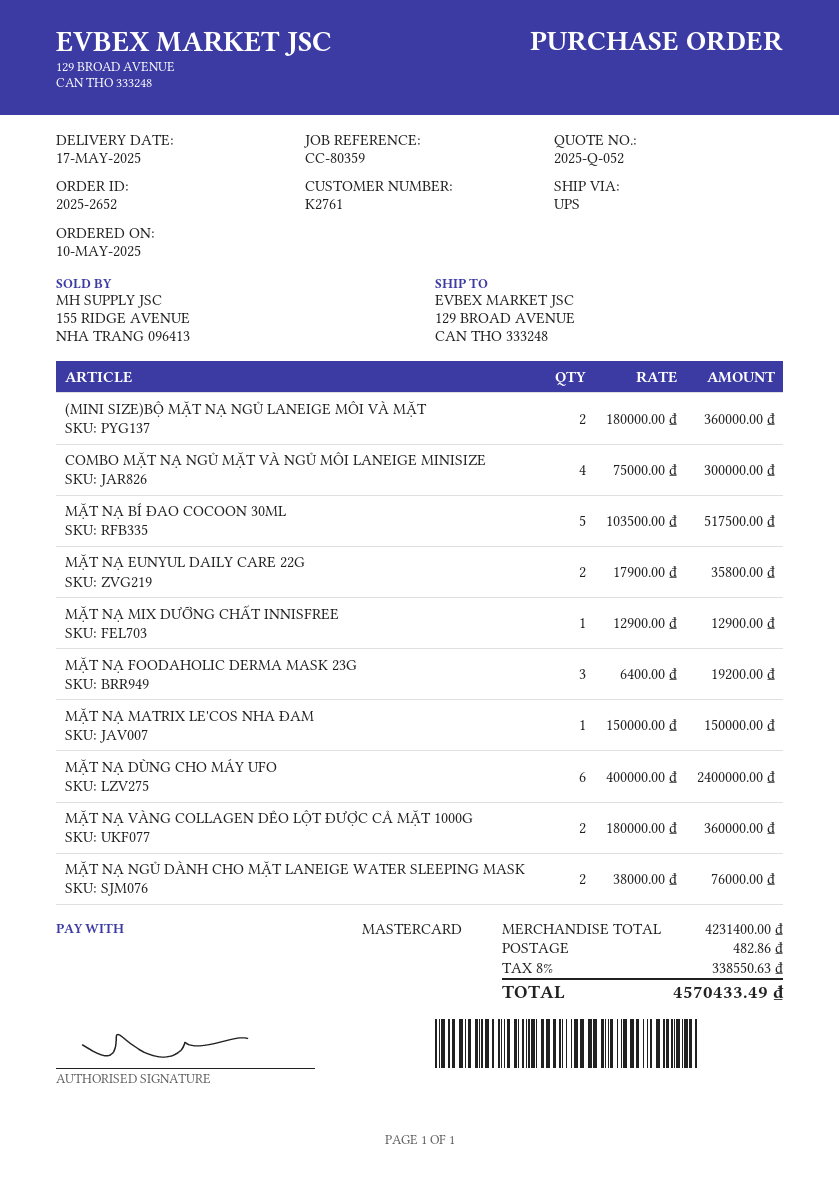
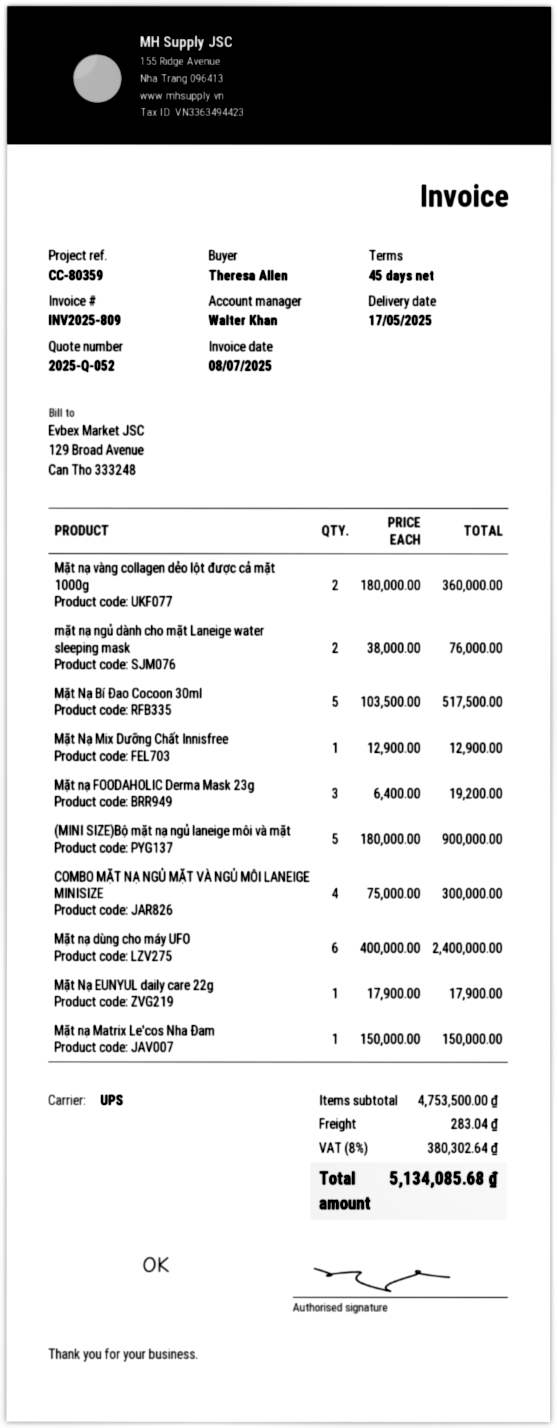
(MINI SIZE)BỘ MẶT NẠ NGỦ LANEIGE MÔI VÀ MẶT: 2 x 180000.00 = 360000.00 -> 5 x 180000.00 = 900000.00
MẶT NẠ EUNYUL DAILY CARE 22G: 2 x 17900.00 = 35800.00 -> 1 x 17900.00 = 17900.00
subtotal: 4231400.00 -> 4753500.00
shipping: 482.86 -> 283.04
tax: 8% = 338550.63 -> 8% = 380302.64
total: 4570433.49 -> 5134085.68

